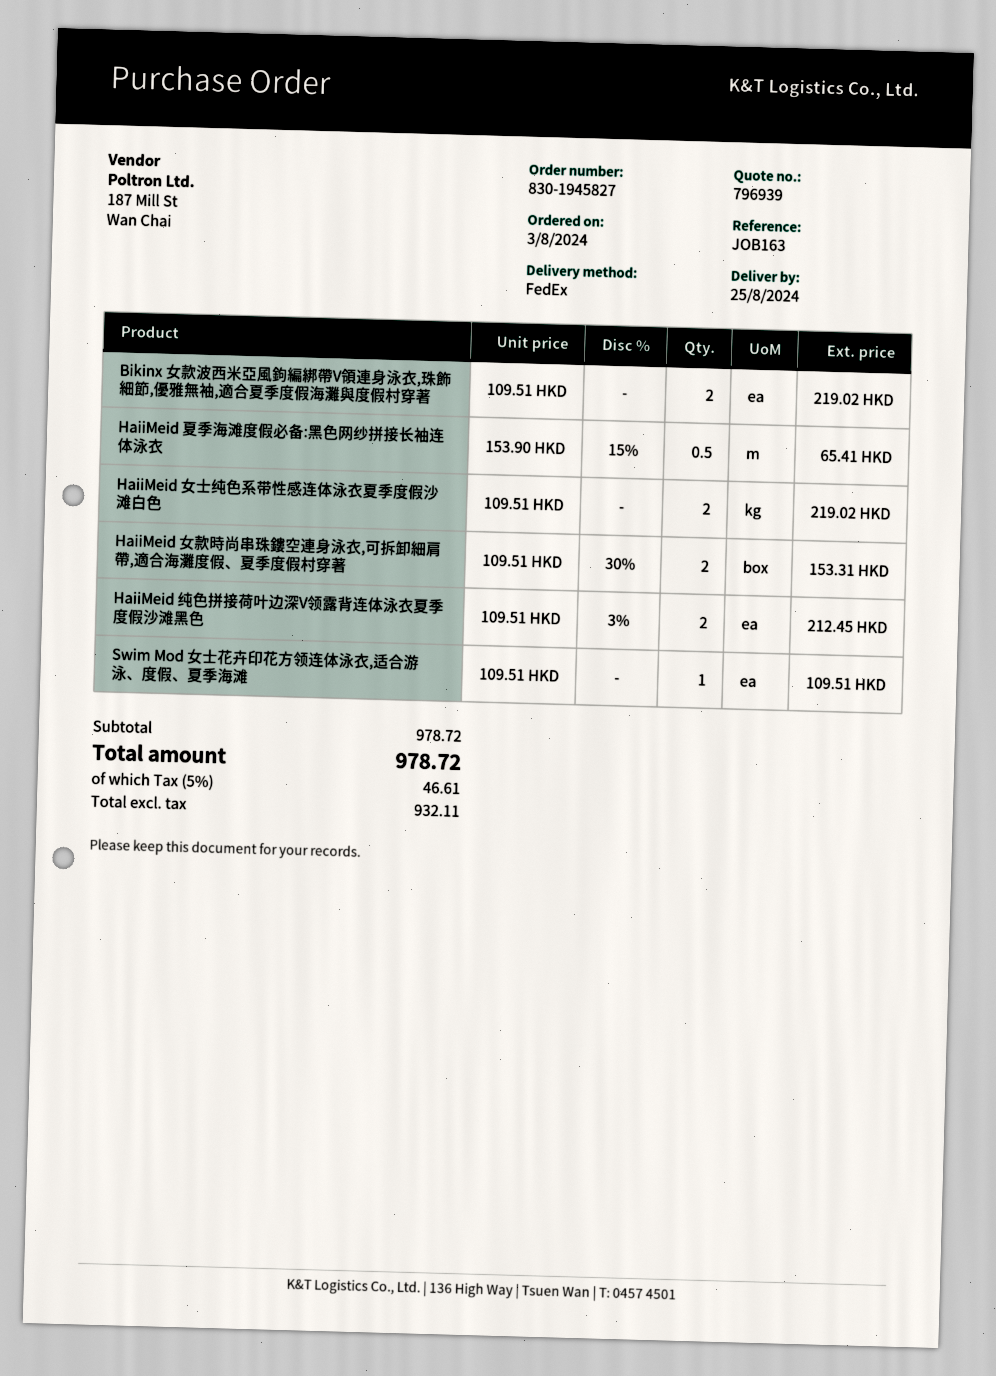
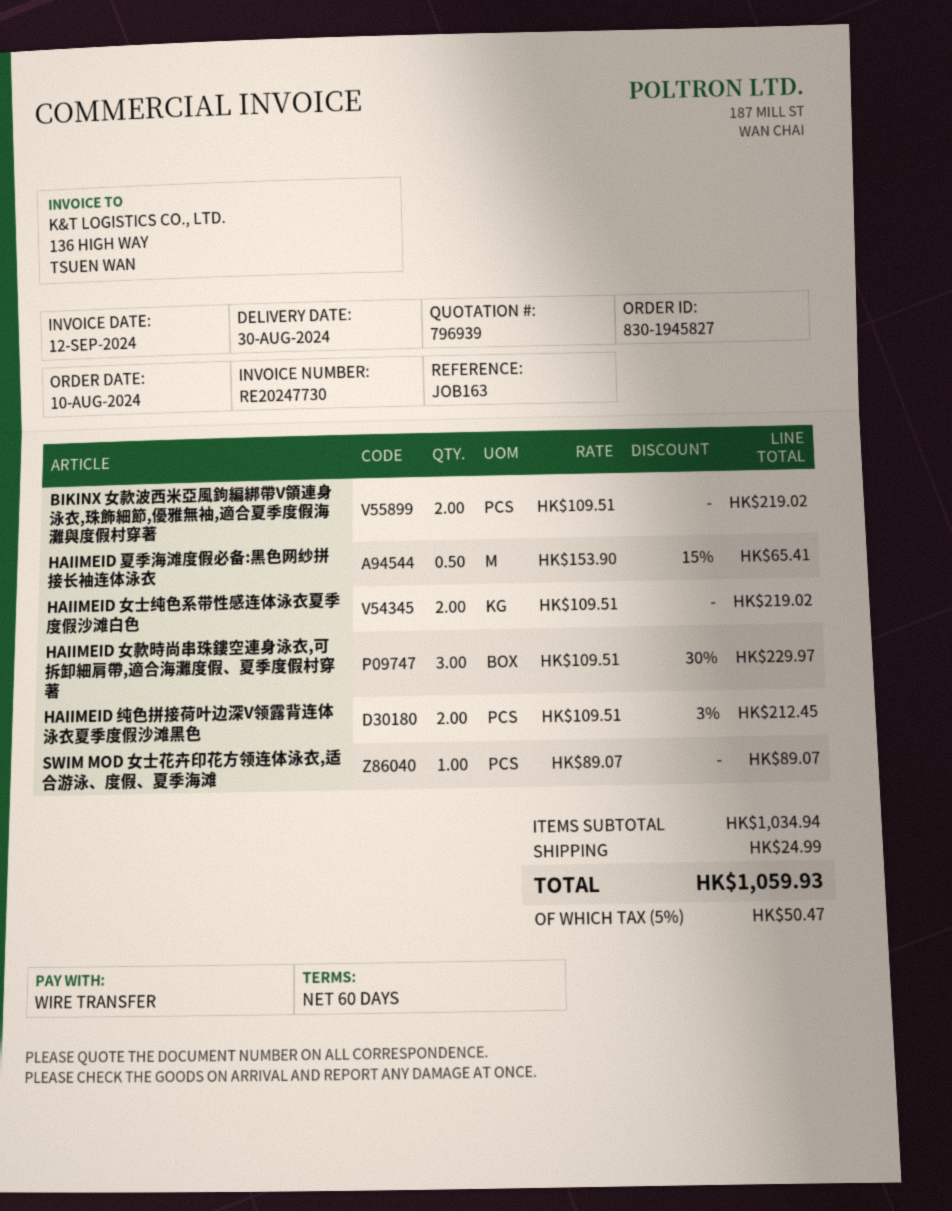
order date: 2024-08-03 -> 2024-08-10
delivery date: 2024-08-25 -> 2024-08-30
HaiiMeid 女款時尚串珠鏤空連身泳衣,可拆卸細肩帶,適合海灘度假、夏季度假村穿著: 2 x 109.51 - 30% = 153.31 -> 3 x 109.51 - 30% = 229.97
Swim Mod 女士花卉印花方领连体泳衣,适合游泳、度假、夏季海滩: 1 x 109.51 = 109.51 -> 1 x 89.07 = 89.07
subtotal: 978.72 -> 1034.94
shipping: none -> 24.99
tax: 5% = 46.61 -> 5% = 50.47
total: 978.72 -> 1059.93

